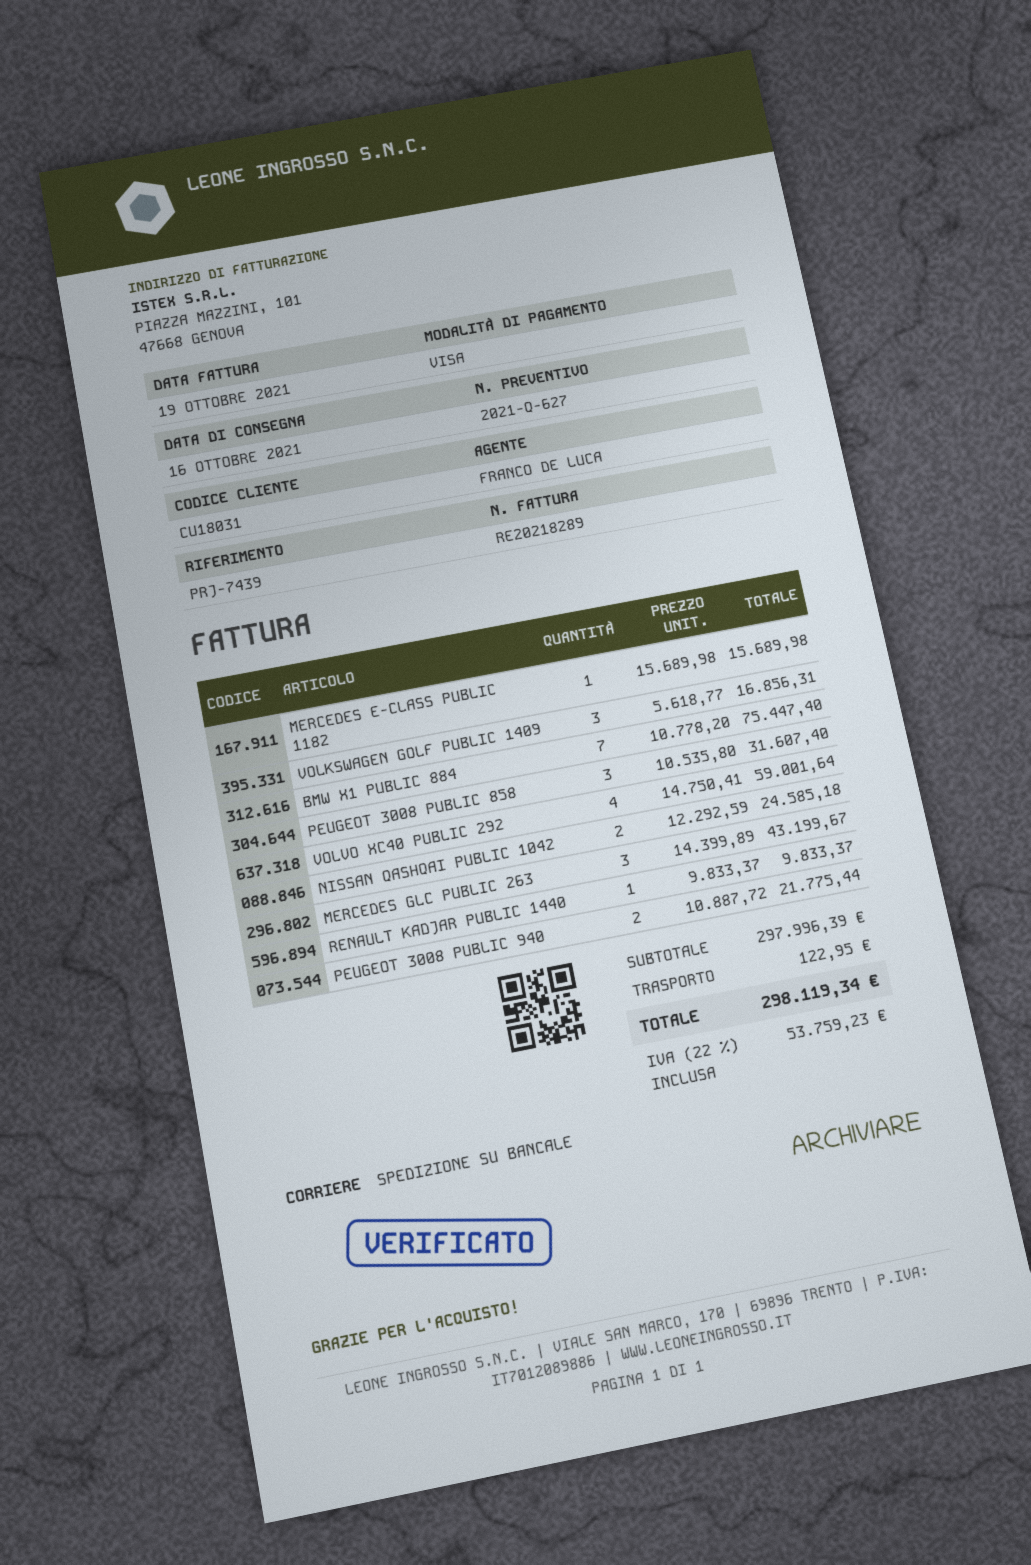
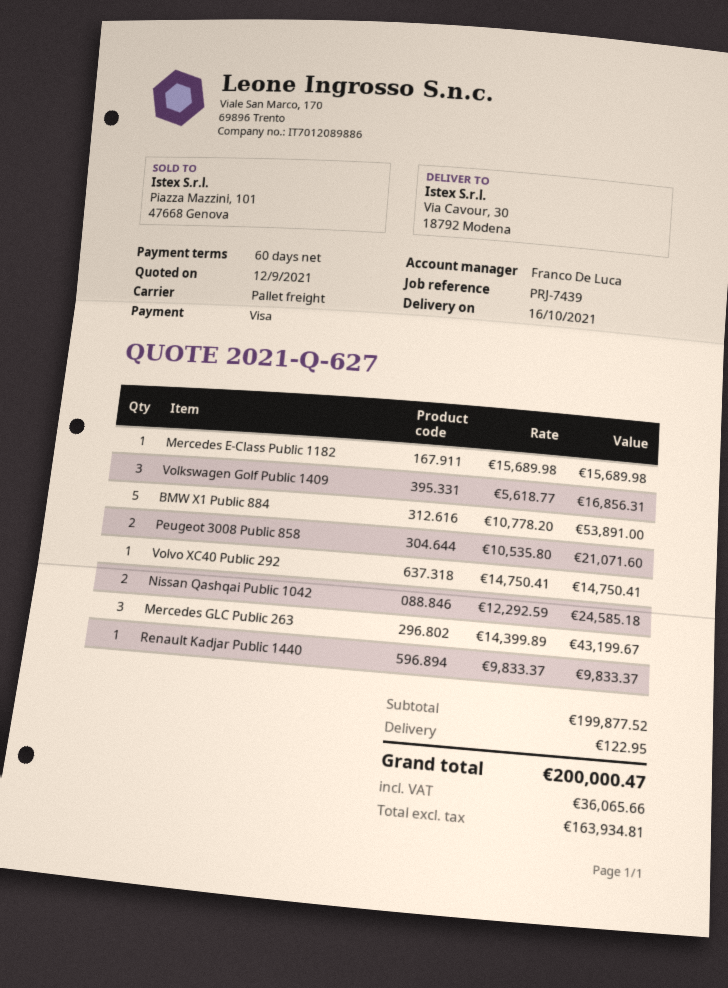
BMW X1 PUBLIC 884: 7 x 10778.20 = 75447.40 -> 5 x 10778.20 = 53891.00
PEUGEOT 3008 PUBLIC 858: 3 x 10535.80 = 31607.40 -> 2 x 10535.80 = 21071.60
VOLVO XC40 PUBLIC 292: 4 x 14750.41 = 59001.64 -> 1 x 14750.41 = 14750.41
PEUGEOT 3008 PUBLIC 940: 2 x 10887.72 = 21775.44 -> none
subtotal: 297996.39 -> 199877.52
tax: 53759.23 -> 36065.66
total: 298119.34 -> 200000.47

